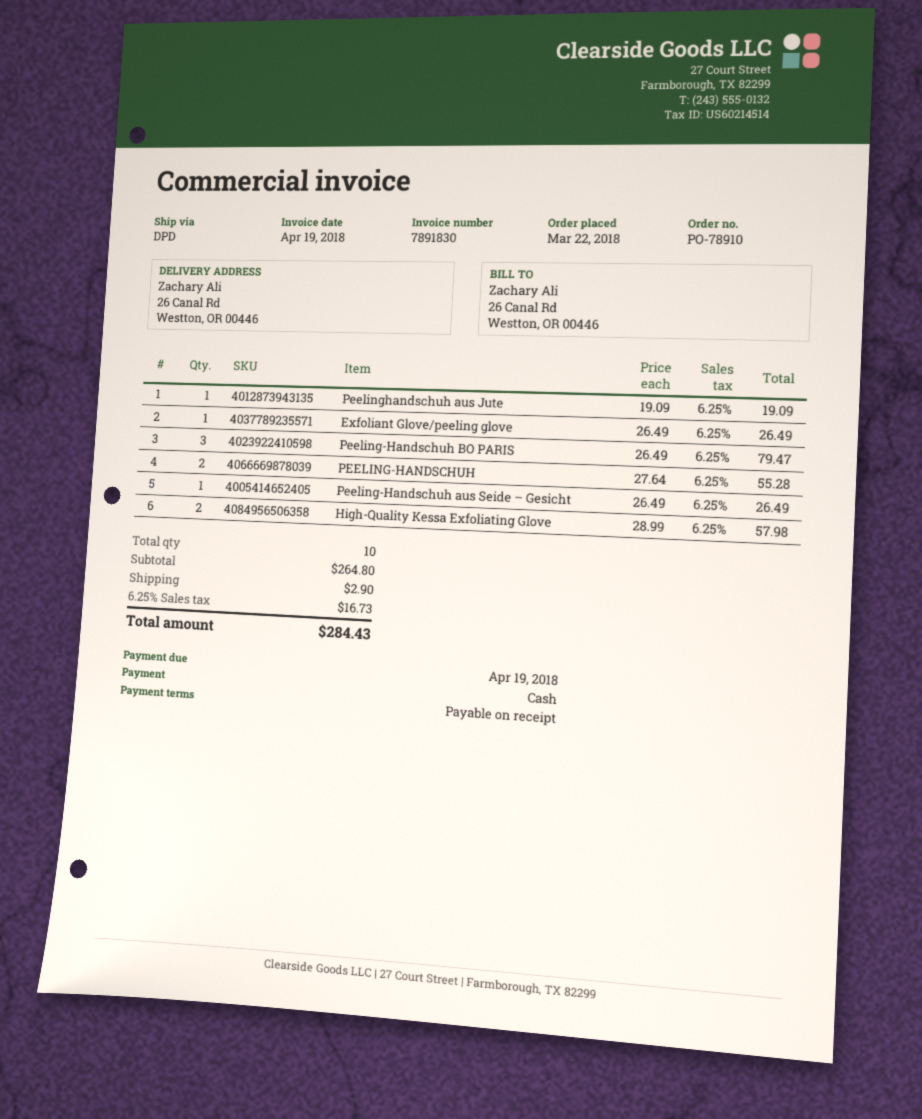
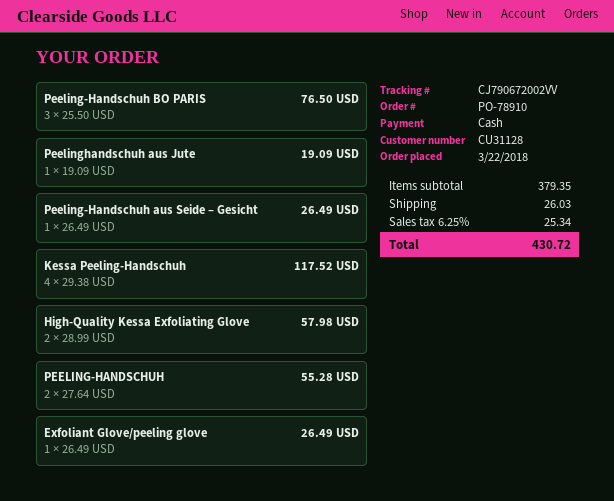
Peeling-Handschuh BO PARIS: 3 x 26.49 = 79.47 -> 3 x 25.50 = 76.50
Kessa Peeling-Handschuh: none -> 4 x 29.38 = 117.52
subtotal: 264.80 -> 379.35
shipping: 2.90 -> 26.03
tax: 6.25% = 16.73 -> 6.25% = 25.34
total: 284.43 -> 430.72

